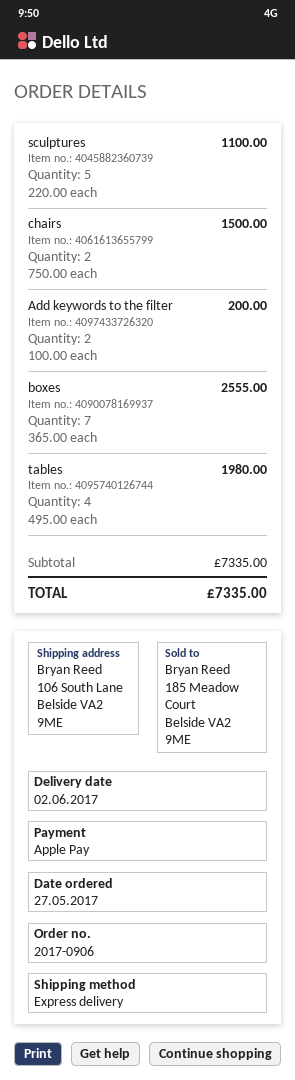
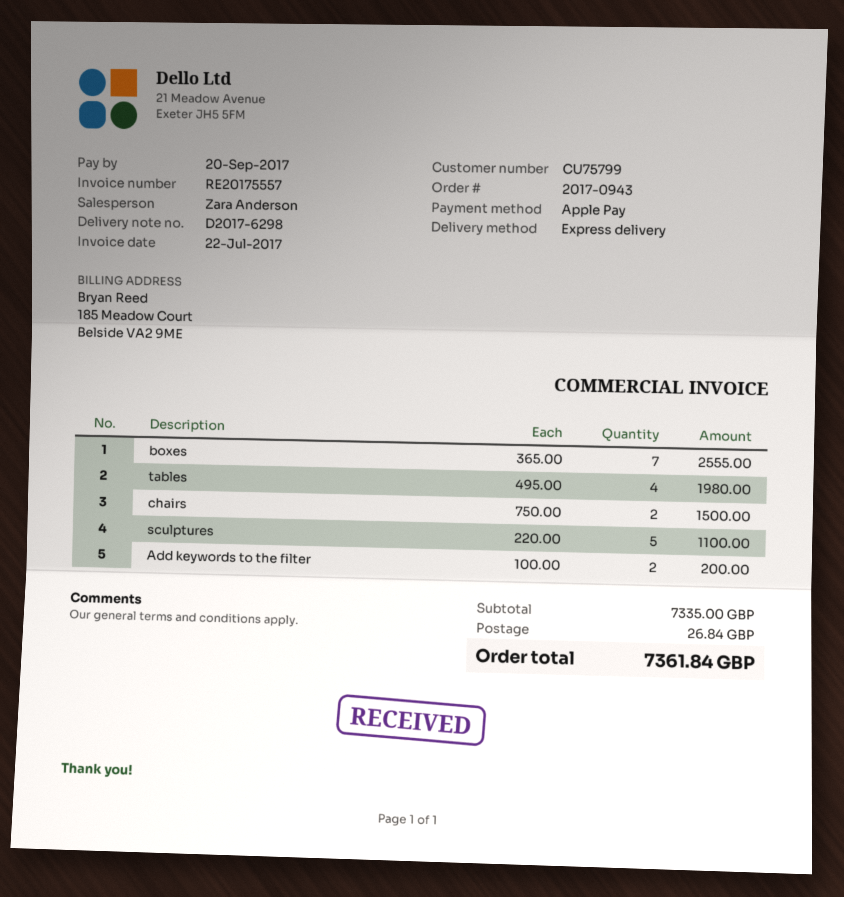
order number: 2017-0906 -> 2017-0943
shipping: none -> 26.84
total: 7335.00 -> 7361.84

